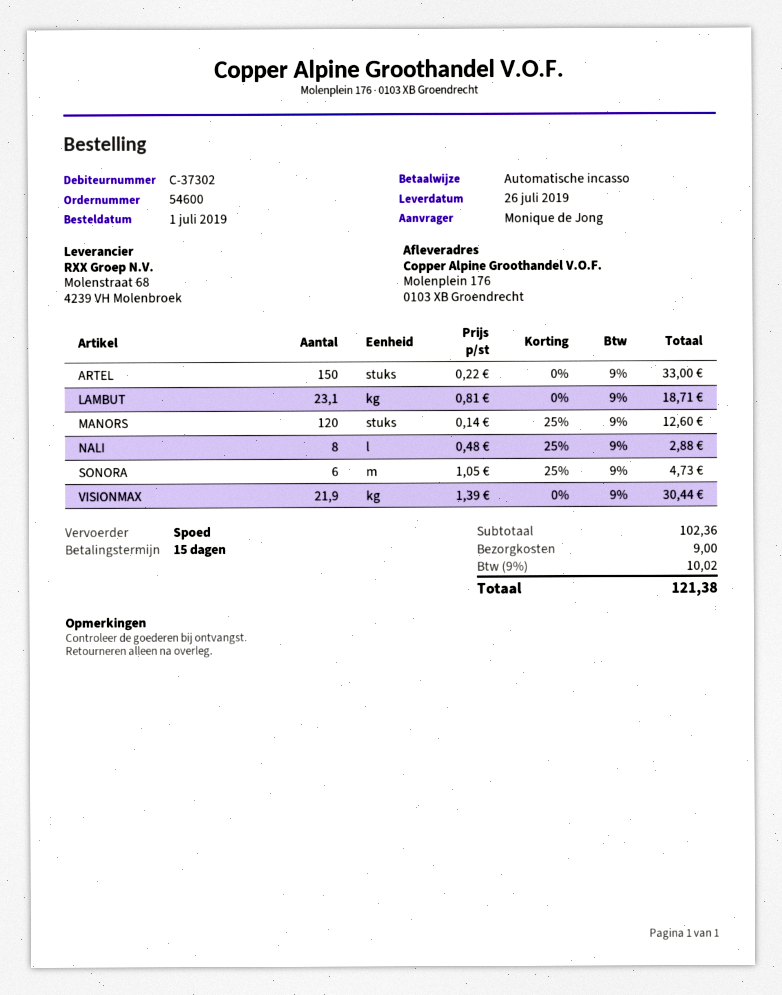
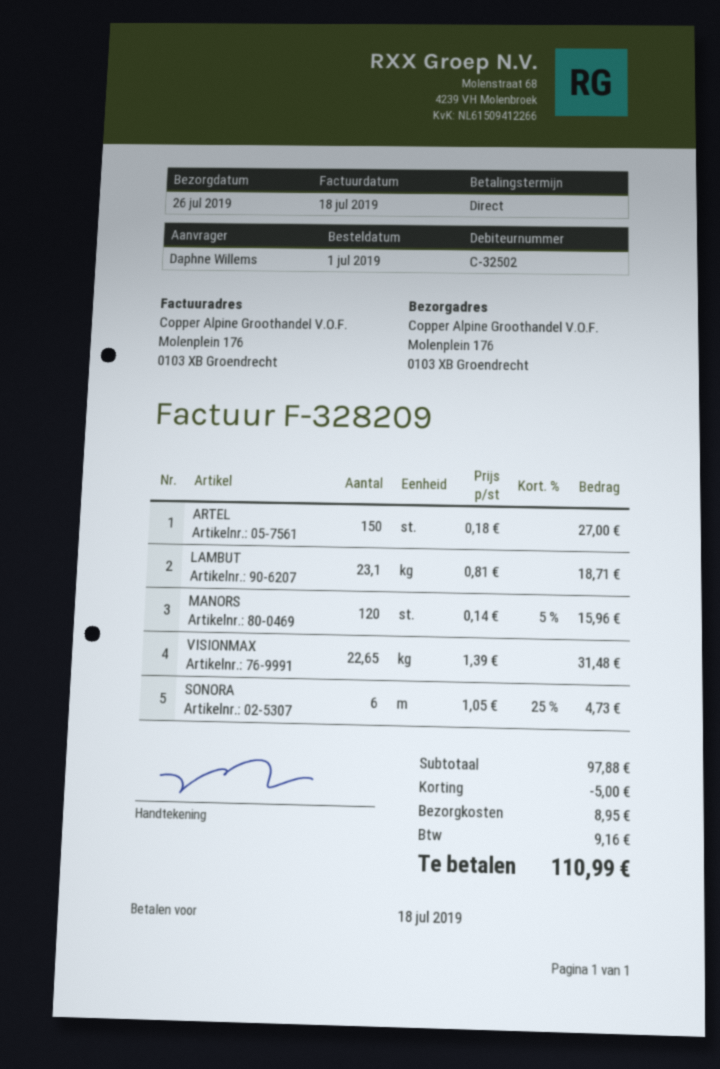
payment terms: 15 days -> on receipt
customer number: C-37302 -> C-32502
ordered by: Monique de Jong -> Daphne Willems
ARTEL: 150 x 0.22 = 33.00 -> 150 x 0.18 = 27.00
MANORS: 120 x 0.14 - 25% = 12.60 -> 120 x 0.14 - 5% = 15.96
NALI: 8 x 0.48 - 25% = 2.88 -> none
VISIONMAX: 21.9 x 1.39 = 30.44 -> 22.65 x 1.39 = 31.48
subtotal: 102.36 -> 97.88
discount: none -> 5.00
shipping: 9.00 -> 8.95
tax: 10.02 -> 9.16
total: 121.38 -> 110.99

